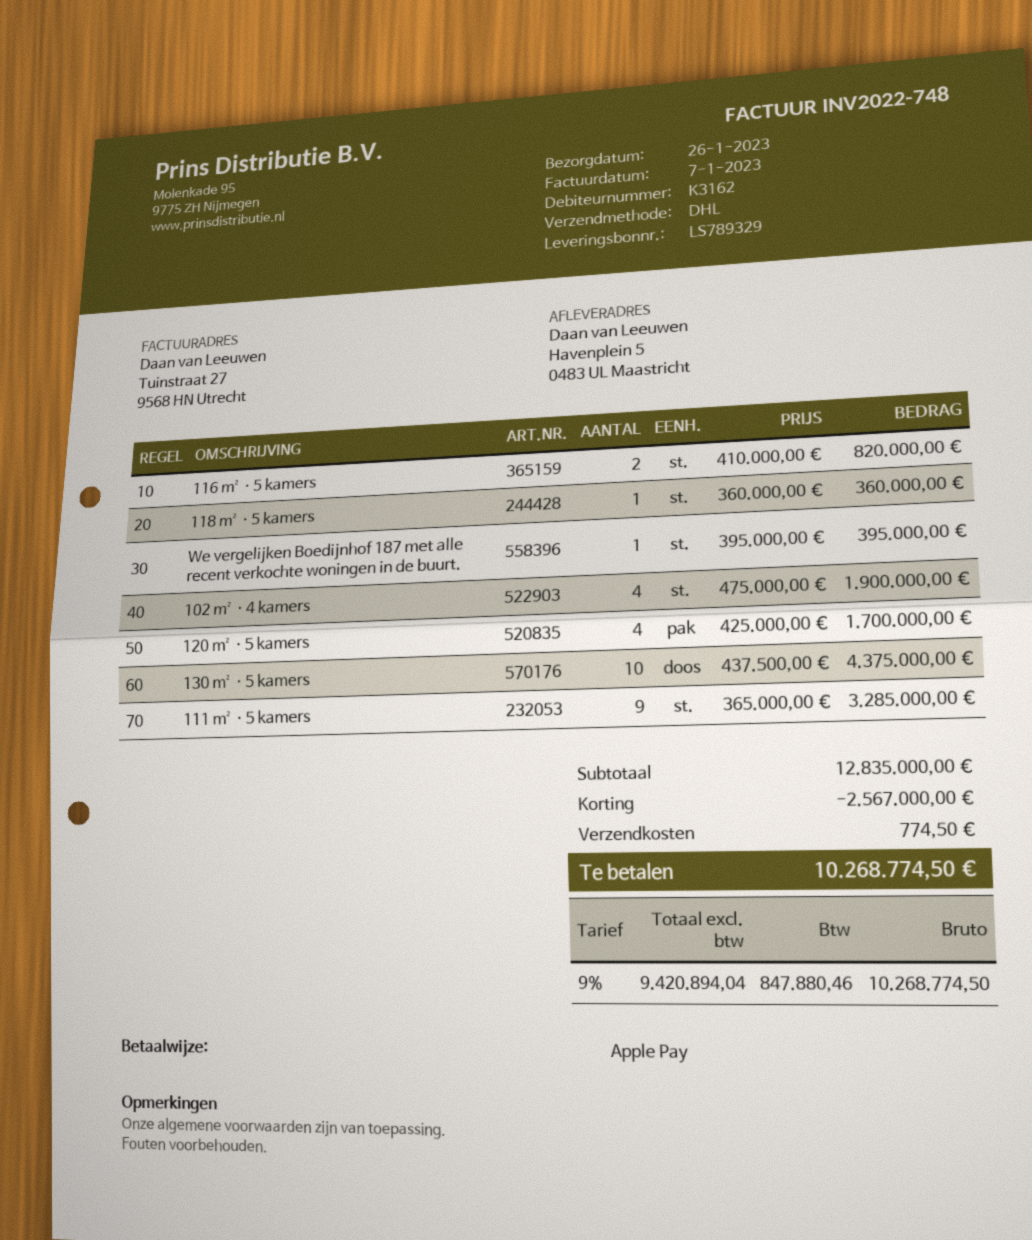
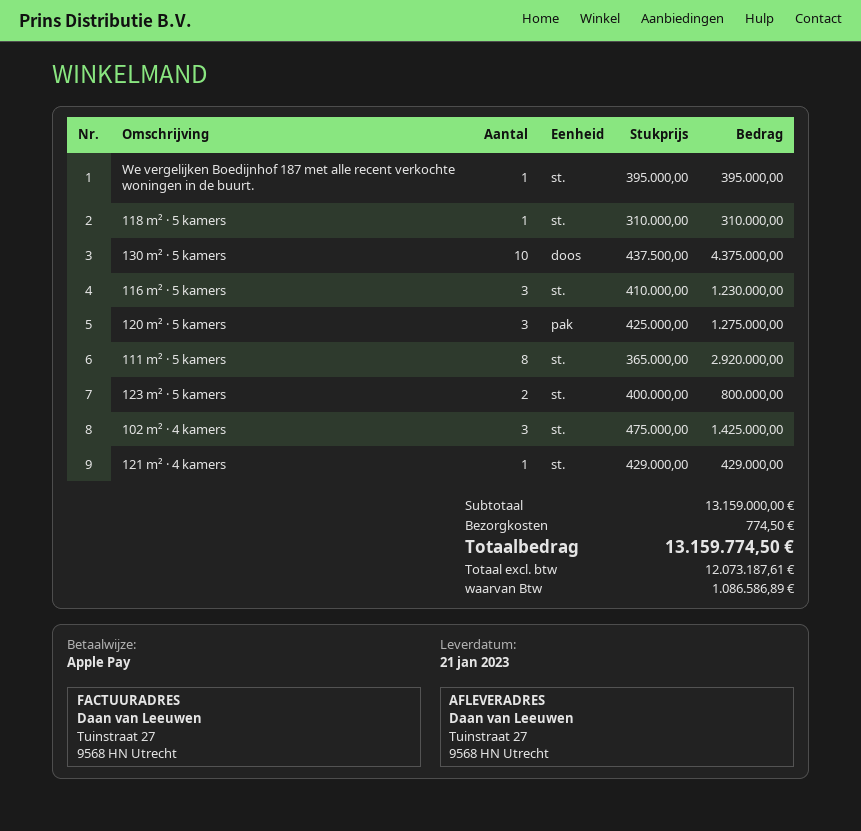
delivery date: 2023-01-26 -> 2023-01-21
ship to: Havenplein 5, 0483 UL Maastricht -> Tuinstraat 27, 9568 HN Utrecht
116 m² · 5 kamers: 2 x 410000.00 = 820000.00 -> 3 x 410000.00 = 1230000.00
118 m² · 5 kamers: 1 x 360000.00 = 360000.00 -> 1 x 310000.00 = 310000.00
102 m² · 4 kamers: 4 x 475000.00 = 1900000.00 -> 3 x 475000.00 = 1425000.00
120 m² · 5 kamers: 4 x 425000.00 = 1700000.00 -> 3 x 425000.00 = 1275000.00
111 m² · 5 kamers: 9 x 365000.00 = 3285000.00 -> 8 x 365000.00 = 2920000.00
123 m² · 5 kamers: none -> 2 x 400000.00 = 800000.00
121 m² · 4 kamers: none -> 1 x 429000.00 = 429000.00
subtotal: 12835000.00 -> 13159000.00
discount: 2567000.00 -> none
net: 9420894.04 -> 12073187.61
tax: 847880.46 -> 1086586.89
total: 10268774.50 -> 13159774.50

